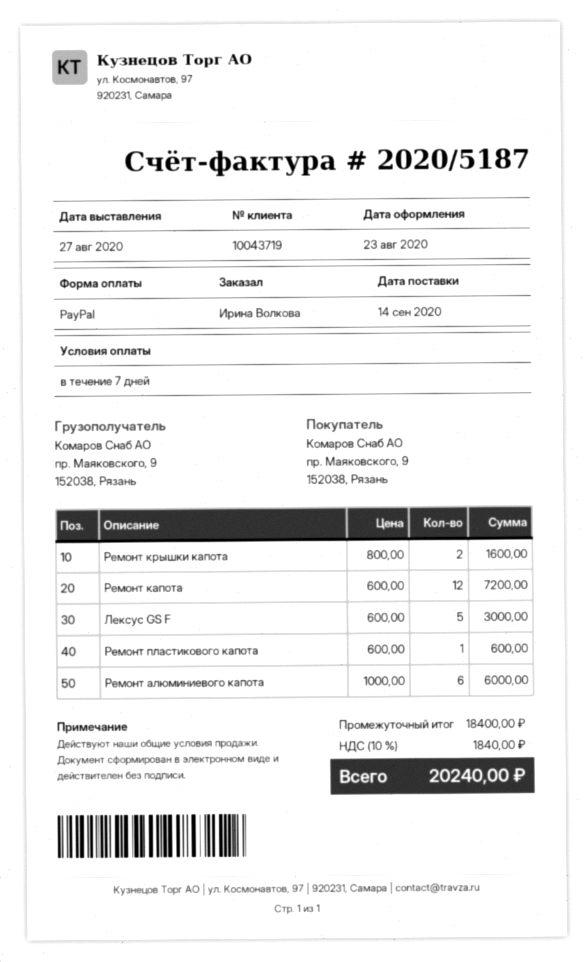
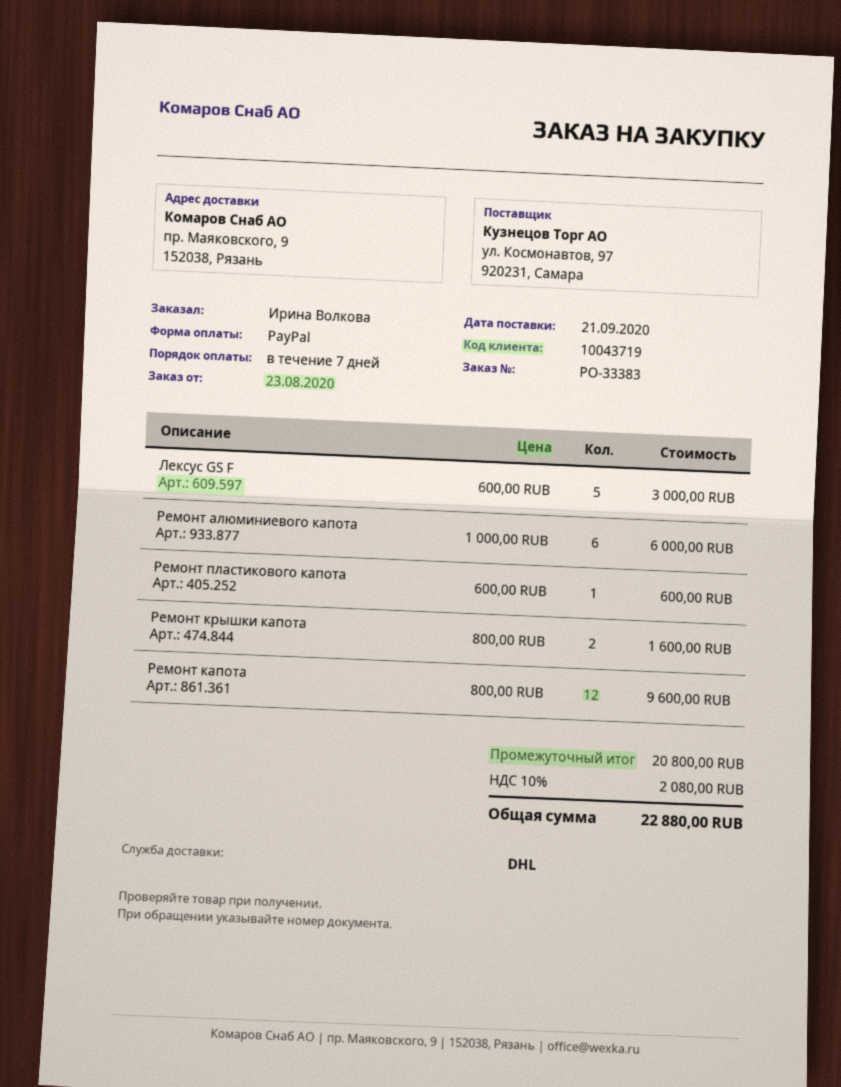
delivery date: 2020-09-14 -> 2020-09-21
Ремонт капота: 12 x 600.00 = 7200.00 -> 12 x 800.00 = 9600.00
subtotal: 18400.00 -> 20800.00
tax: 10% = 1840.00 -> 10% = 2080.00
total: 20240.00 -> 22880.00

